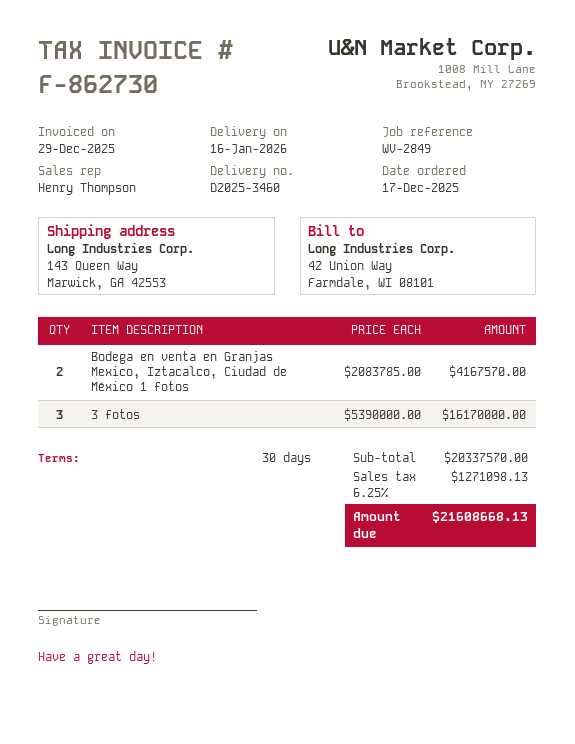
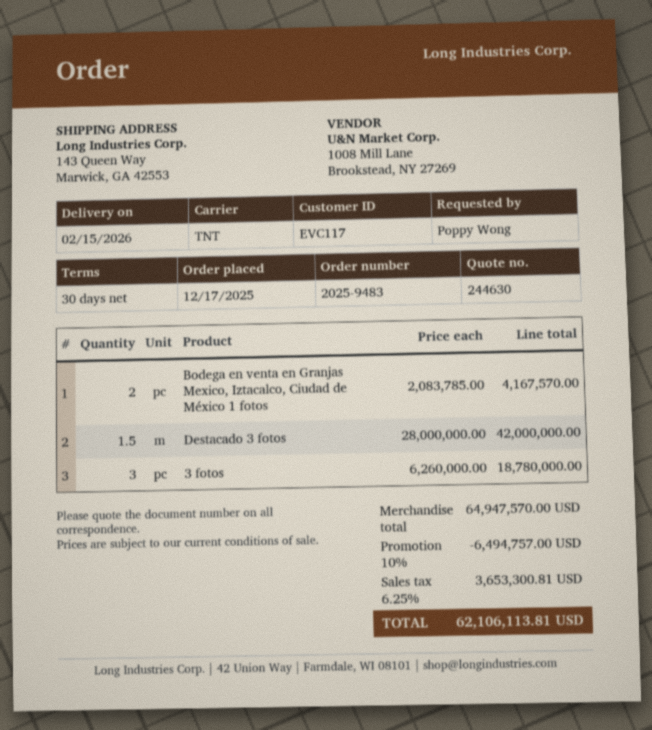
delivery date: 2026-01-16 -> 2026-02-15
3 fotos: 3 x 5390000.00 = 16170000.00 -> 3 x 6260000.00 = 18780000.00
Destacado 3 fotos: none -> 1.5 x 28000000.00 = 42000000.00
subtotal: 20337570.00 -> 64947570.00
discount: none -> 10% = 6494757.00
tax: 6.25% = 1271098.13 -> 6.25% = 3653300.81
total: 21608668.13 -> 62106113.81

